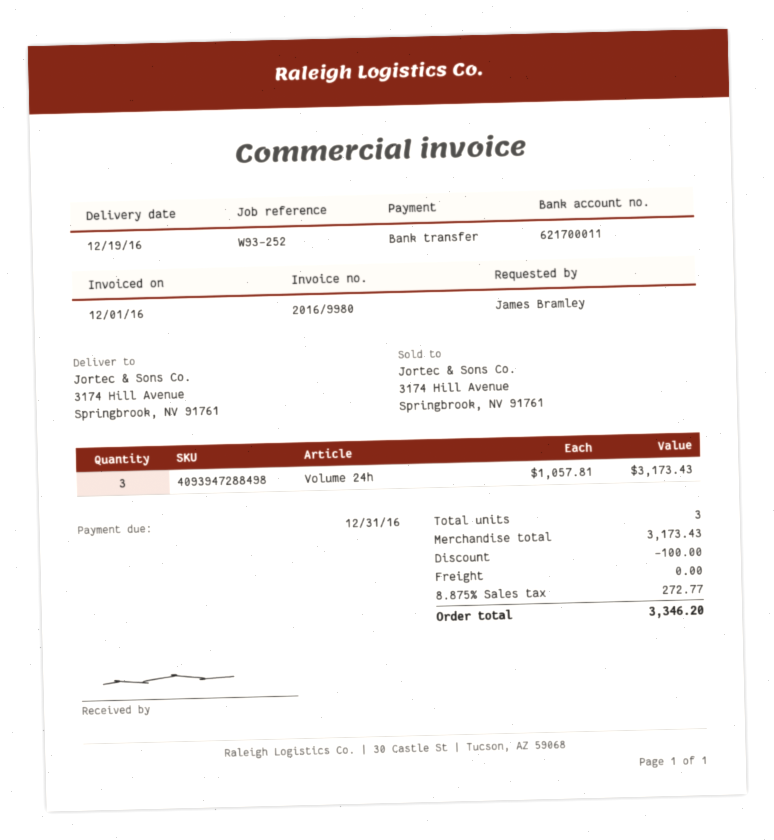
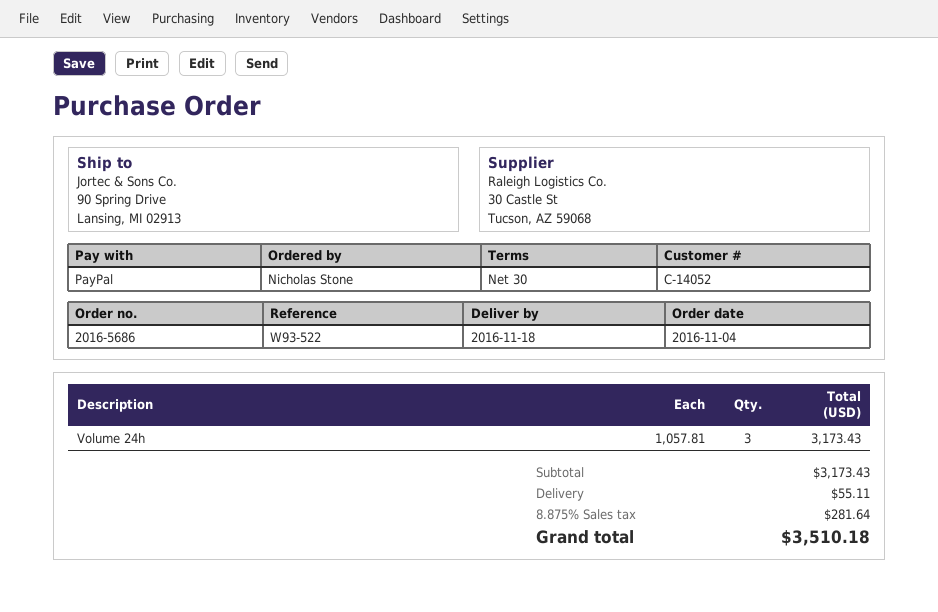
delivery date: 2016-12-19 -> 2016-11-18
reference: W93-252 -> W93-522
ordered by: James Bramley -> Nicholas Stone
payment method: bank transfer -> PayPal
ship to: 3174 Hill Avenue, Springbrook, NV 91761 -> 90 Spring Drive, Lansing, MI 02913
discount: 100.00 -> none
shipping: 0.00 -> 55.11
tax: 8.875% = 272.77 -> 8.875% = 281.64
total: 3346.20 -> 3510.18

